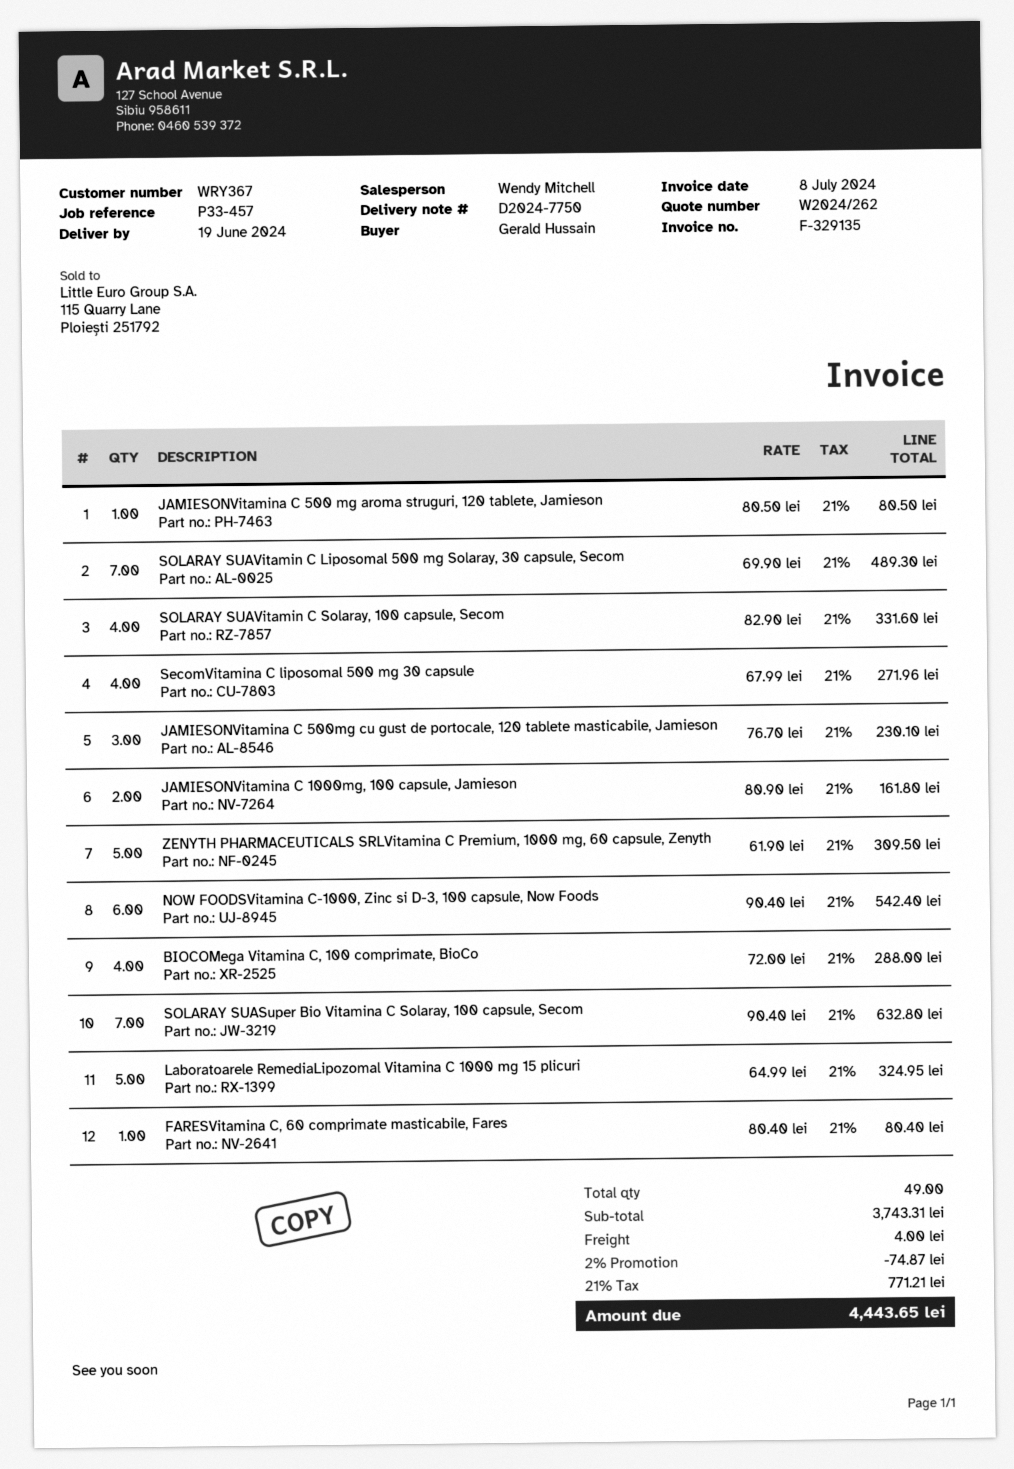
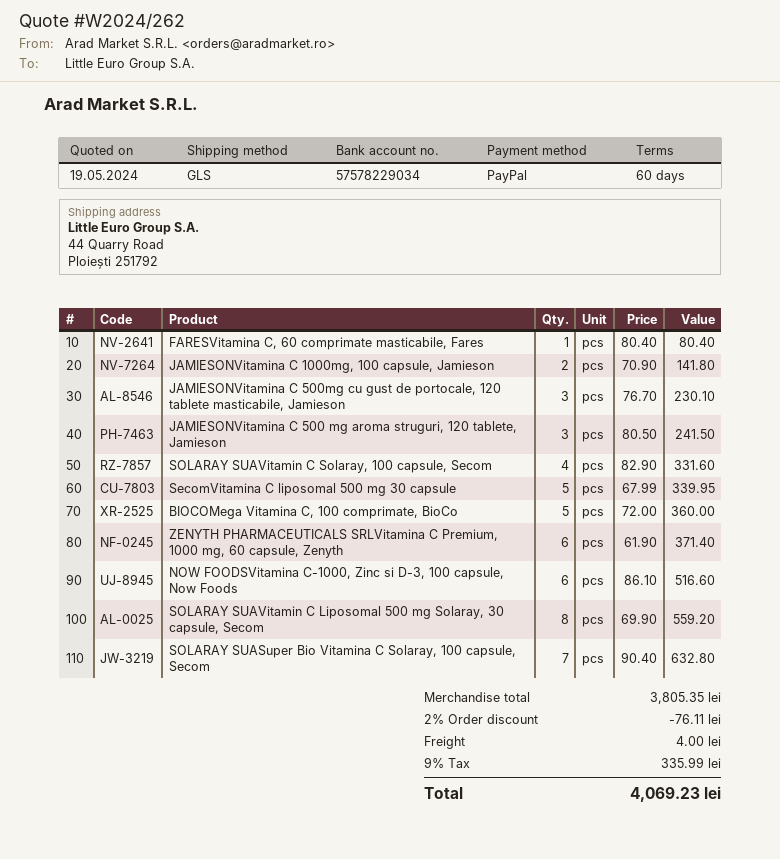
JAMIESONVitamina C 500 mg aroma struguri, 120 tablete, Jamieson: 1 x 80.50 = 80.50 -> 3 x 80.50 = 241.50
SOLARAY SUAVitamin C Liposomal 500 mg Solaray, 30 capsule, Secom: 7 x 69.90 = 489.30 -> 8 x 69.90 = 559.20
SecomVitamina C liposomal 500 mg 30 capsule: 4 x 67.99 = 271.96 -> 5 x 67.99 = 339.95
JAMIESONVitamina C 1000mg, 100 capsule, Jamieson: 2 x 80.90 = 161.80 -> 2 x 70.90 = 141.80
ZENYTH PHARMACEUTICALS SRLVitamina C Premium, 1000 mg, 60 capsule, Zenyth: 5 x 61.90 = 309.50 -> 6 x 61.90 = 371.40
NOW FOODSVitamina C-1000, Zinc si D-3, 100 capsule, Now Foods: 6 x 90.40 = 542.40 -> 6 x 86.10 = 516.60
BIOCOMega Vitamina C, 100 comprimate, BioCo: 4 x 72.00 = 288.00 -> 5 x 72.00 = 360.00
Laboratoarele RemediaLipozomal Vitamina C 1000 mg 15 plicuri: 5 x 64.99 = 324.95 -> none
subtotal: 3743.31 -> 3805.35
discount: 2% = 74.87 -> 2% = 76.11
tax: 21% = 771.21 -> 9% = 335.99
total: 4443.65 -> 4069.23

